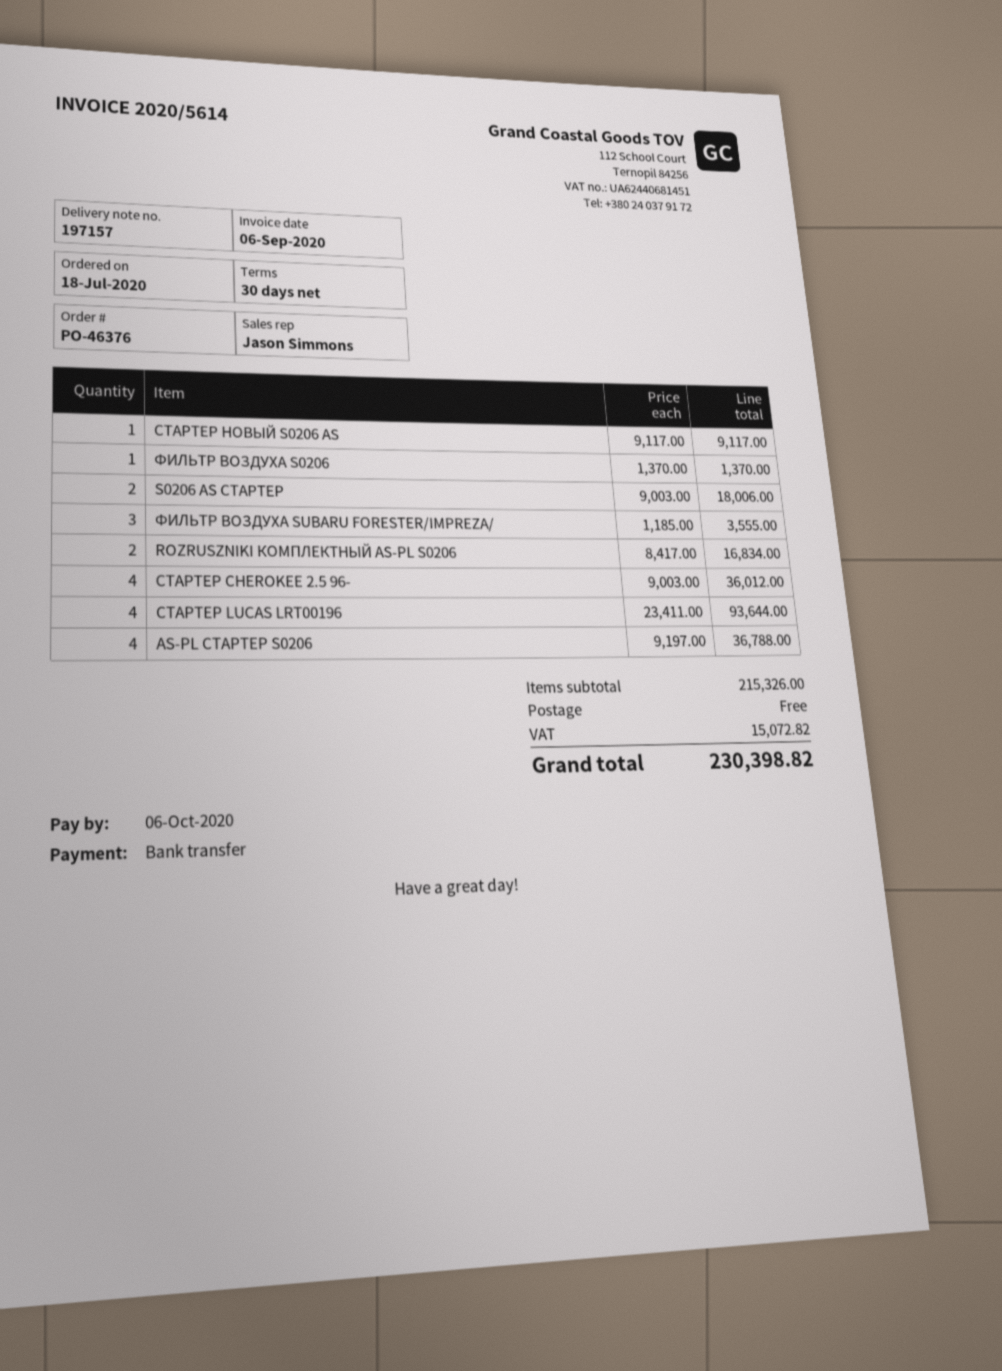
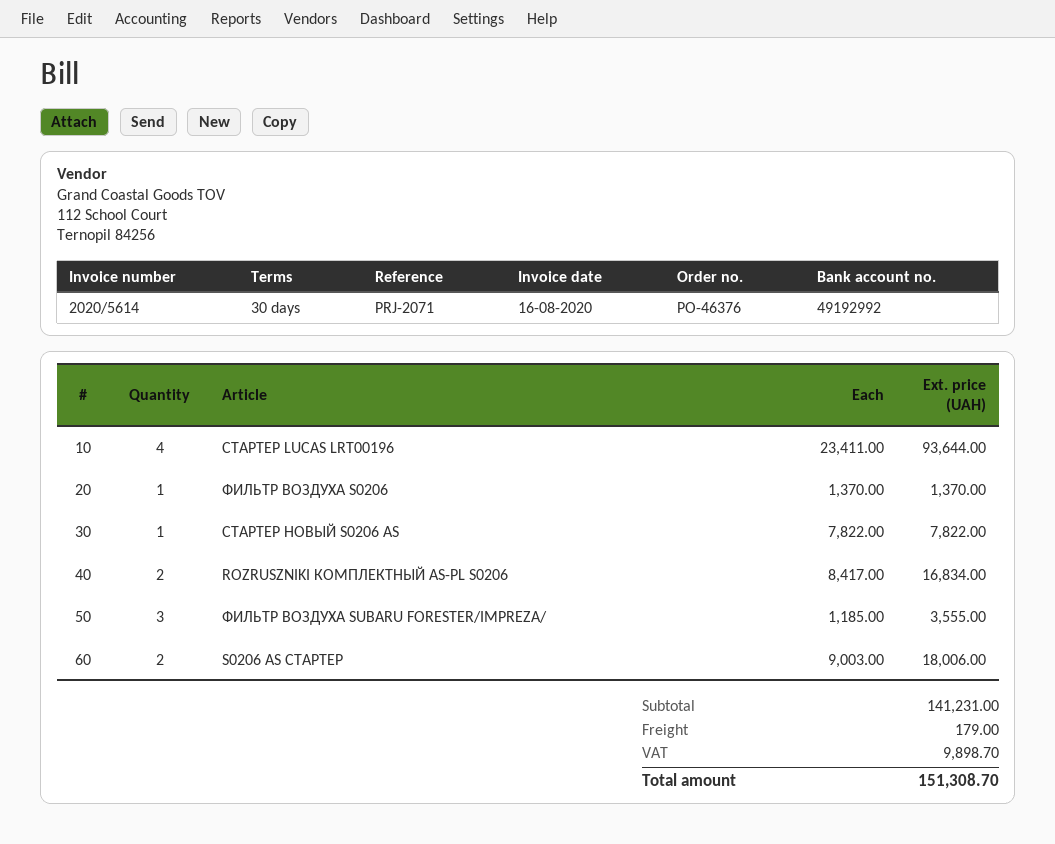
invoice date: 2020-09-06 -> 2020-08-16
СТАРТЕР НОВЫЙ S0206 AS: 1 x 9117.00 = 9117.00 -> 1 x 7822.00 = 7822.00
СТАРТЕР CHEROKEE 2.5 96-: 4 x 9003.00 = 36012.00 -> none
AS-PL СТАРТЕР S0206: 4 x 9197.00 = 36788.00 -> none
subtotal: 215326.00 -> 141231.00
shipping: 0.00 -> 179.00
tax: 15072.82 -> 9898.70
total: 230398.82 -> 151308.70

